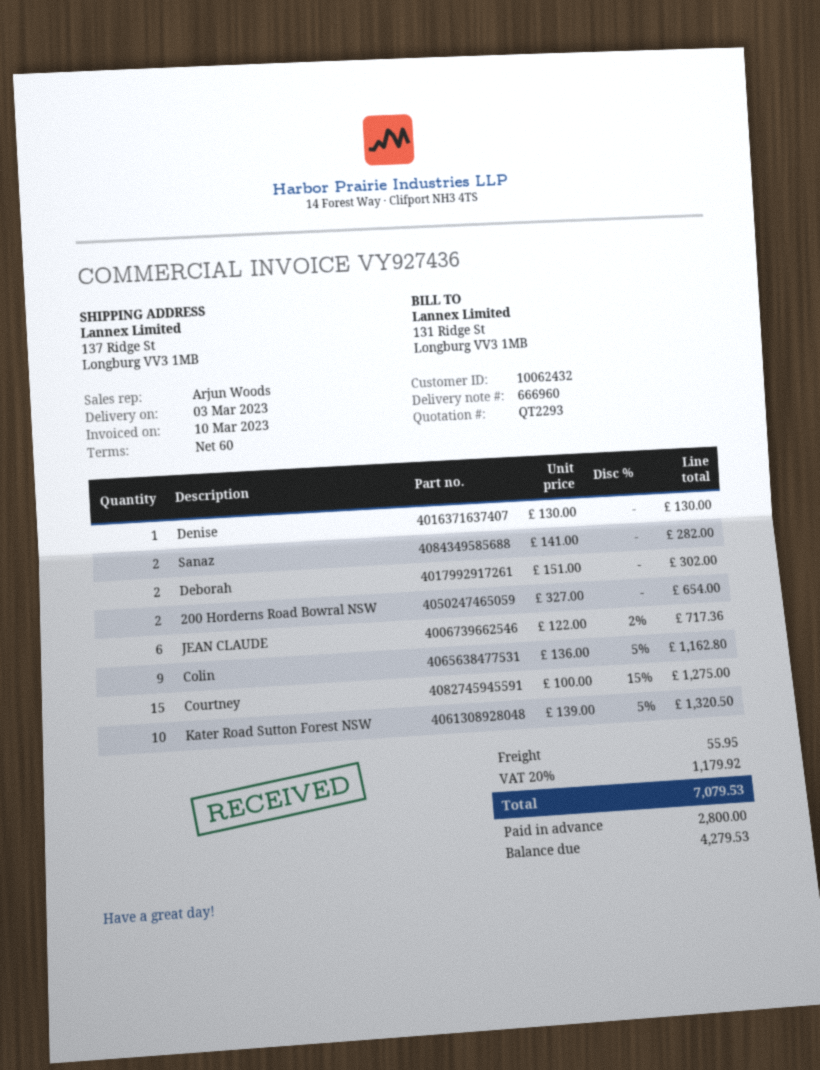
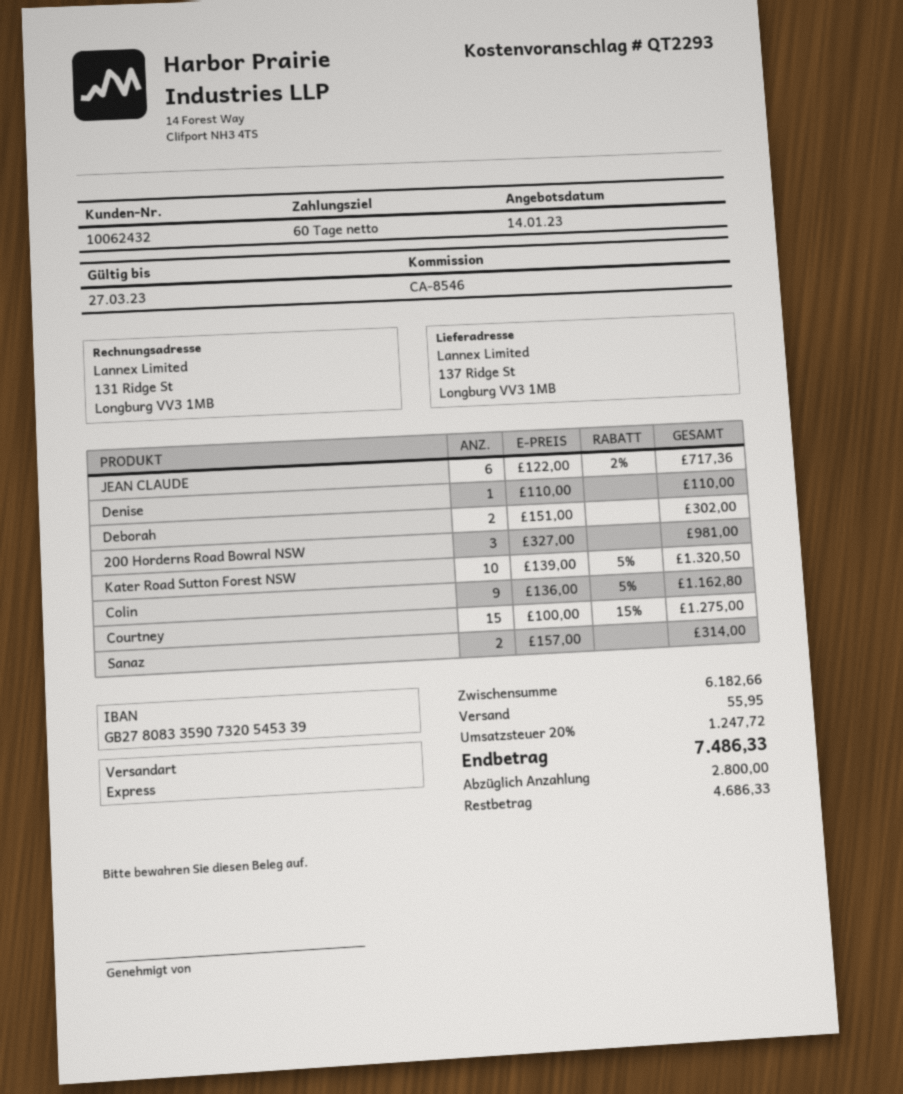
Denise: 1 x 130.00 = 130.00 -> 1 x 110.00 = 110.00
Sanaz: 2 x 141.00 = 282.00 -> 2 x 157.00 = 314.00
200 Horderns Road Bowral NSW: 2 x 327.00 = 654.00 -> 3 x 327.00 = 981.00
tax: 20% = 1179.92 -> 20% = 1247.72
total: 7079.53 -> 7486.33
balance: 4279.53 -> 4686.33

